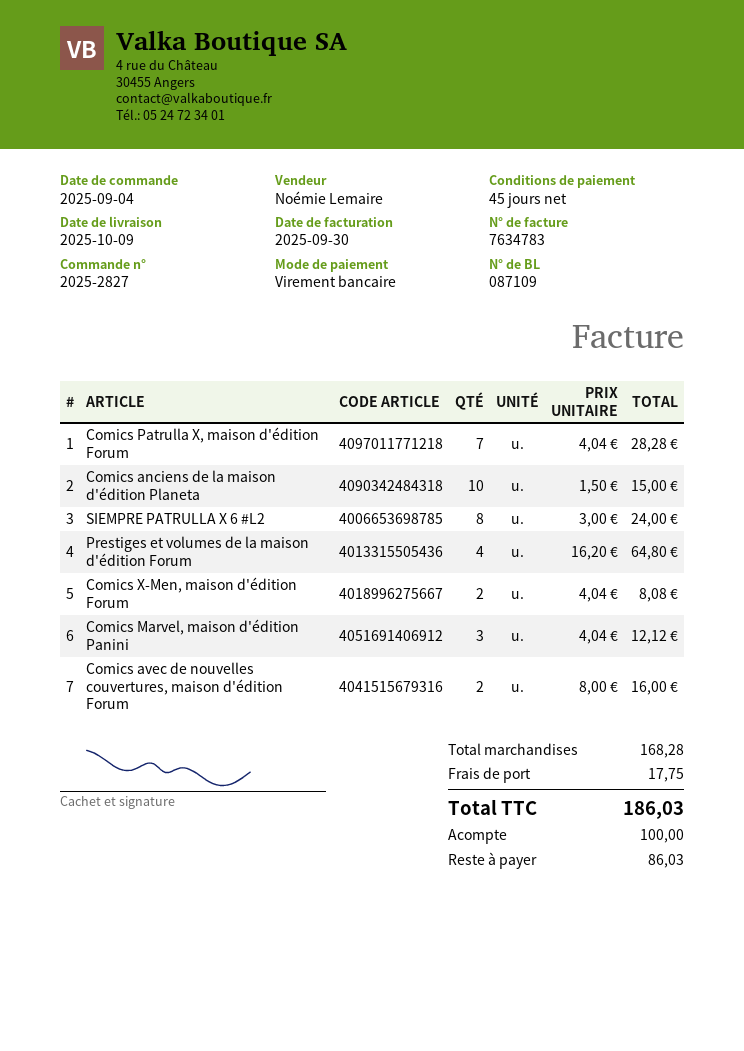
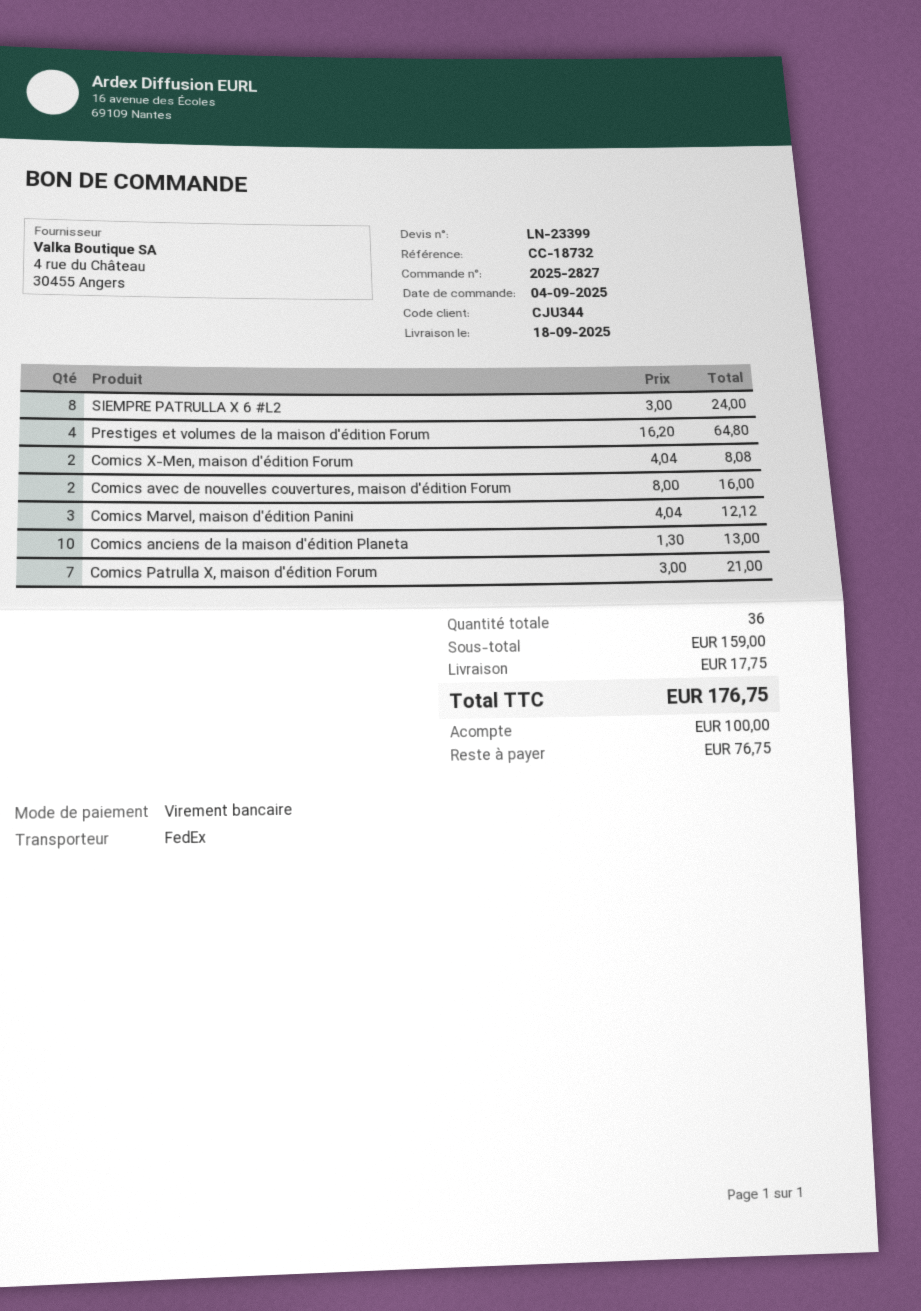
delivery date: 2025-10-09 -> 2025-09-18
Comics Patrulla X, maison d'édition Forum: 7 x 4.04 = 28.28 -> 7 x 3.00 = 21.00
Comics anciens de la maison d'édition Planeta: 10 x 1.50 = 15.00 -> 10 x 1.30 = 13.00
subtotal: 168.28 -> 159.00
total: 186.03 -> 176.75
balance: 86.03 -> 76.75

